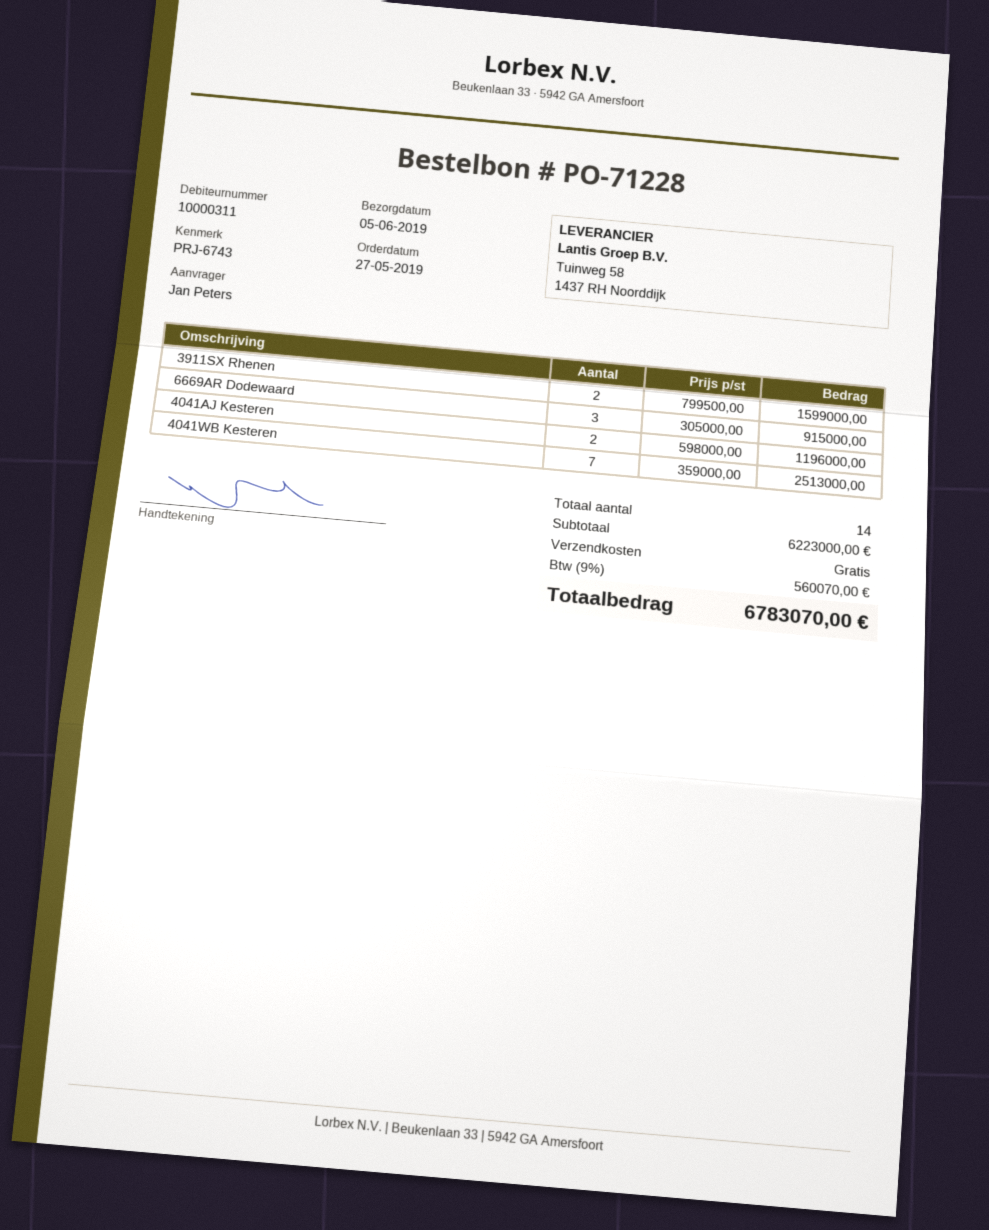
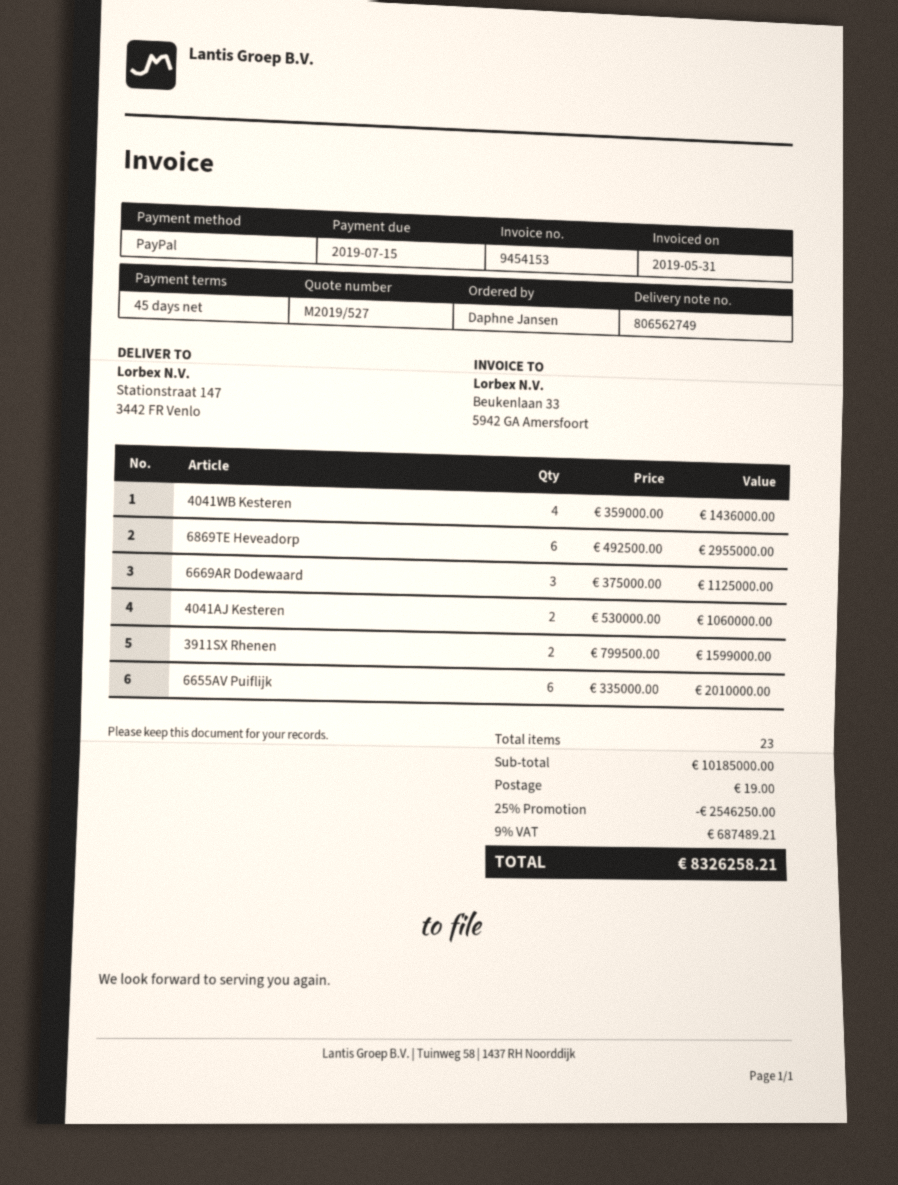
ordered by: Jan Peters -> Daphne Jansen
6669AR Dodewaard: 3 x 305000.00 = 915000.00 -> 3 x 375000.00 = 1125000.00
4041AJ Kesteren: 2 x 598000.00 = 1196000.00 -> 2 x 530000.00 = 1060000.00
4041WB Kesteren: 7 x 359000.00 = 2513000.00 -> 4 x 359000.00 = 1436000.00
6869TE Heveadorp: none -> 6 x 492500.00 = 2955000.00
6655AV Puiflijk: none -> 6 x 335000.00 = 2010000.00
total quantity: 14 -> 23
subtotal: 6223000.00 -> 10185000.00
discount: none -> 25% = 2546250.00
shipping: 0.00 -> 19.00
tax: 9% = 560070.00 -> 9% = 687489.21
total: 6783070.00 -> 8326258.21

